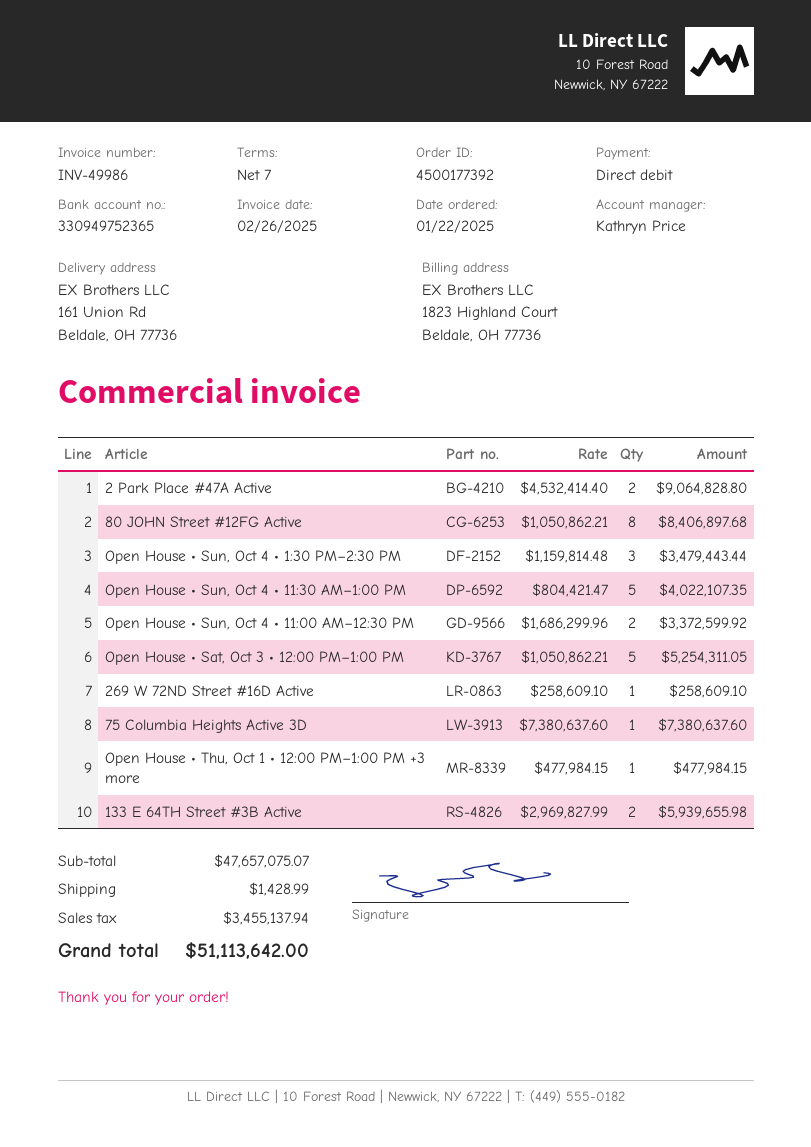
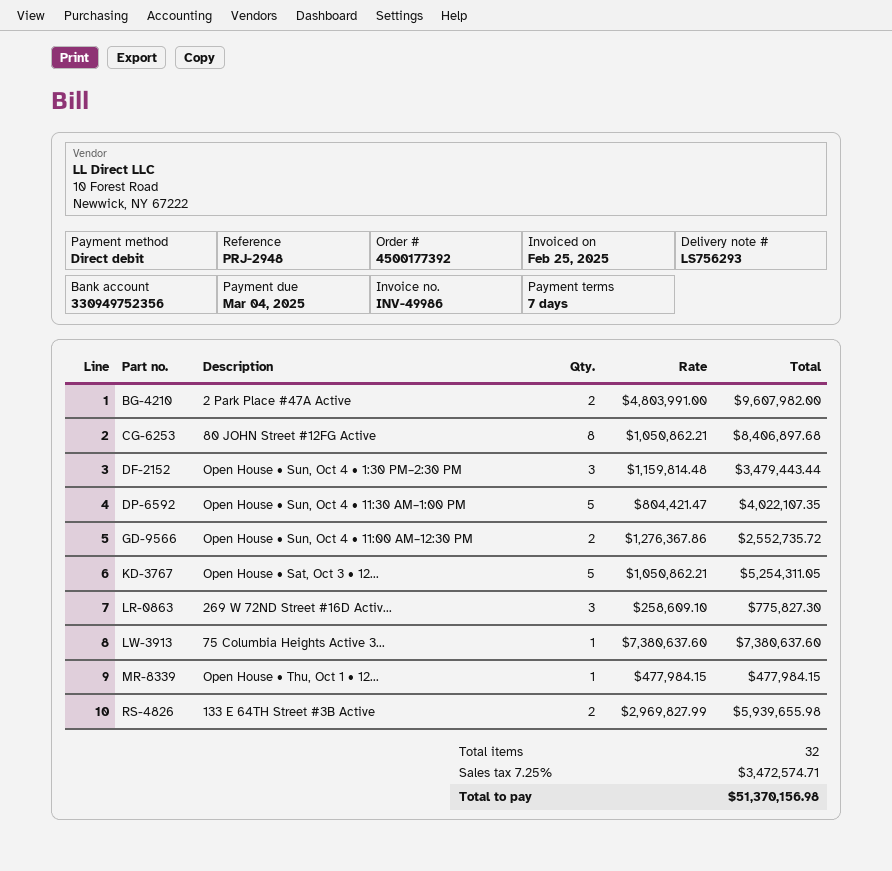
invoice date: 2025-02-26 -> 2025-02-25
bank account: 330949752365 -> 330949752356
2 Park Place #47A Active: 2 x 4532414.40 = 9064828.80 -> 2 x 4803991.00 = 9607982.00
Open House • Sun, Oct 4 • 11:00 AM–12:30 PM: 2 x 1686299.96 = 3372599.92 -> 2 x 1276367.86 = 2552735.72
269 W 72ND Street #16D Active: 1 x 258609.10 = 258609.10 -> 3 x 258609.10 = 775827.30
shipping: 1428.99 -> none
tax: 3455137.94 -> 3472574.71
total: 51113642.00 -> 51370156.98

